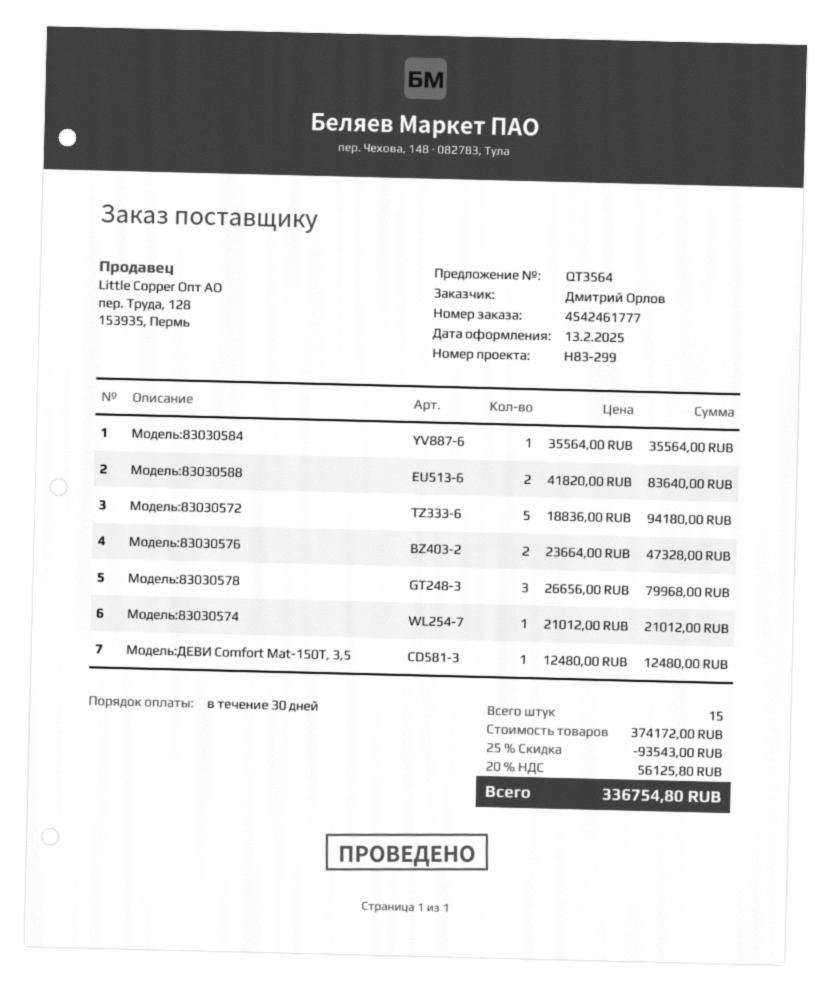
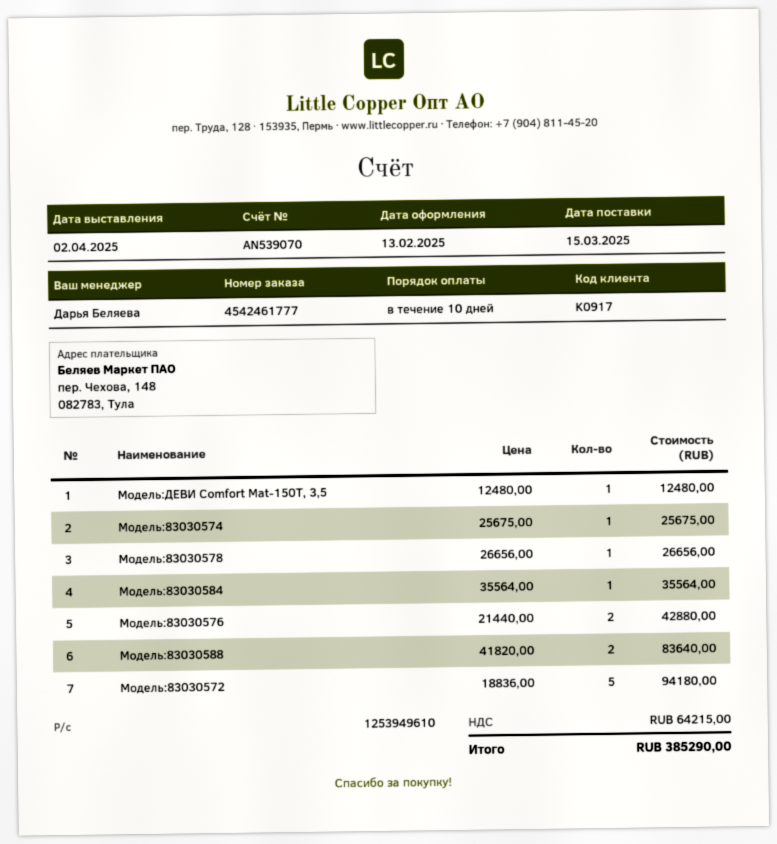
payment terms: 30 days -> 10 days
Модель:83030576: 2 x 23664.00 = 47328.00 -> 2 x 21440.00 = 42880.00
Модель:83030578: 3 x 26656.00 = 79968.00 -> 1 x 26656.00 = 26656.00
Модель:83030574: 1 x 21012.00 = 21012.00 -> 1 x 25675.00 = 25675.00
discount: 25% = 93543.00 -> none
tax: 56125.80 -> 64215.00
total: 336754.80 -> 385290.00

